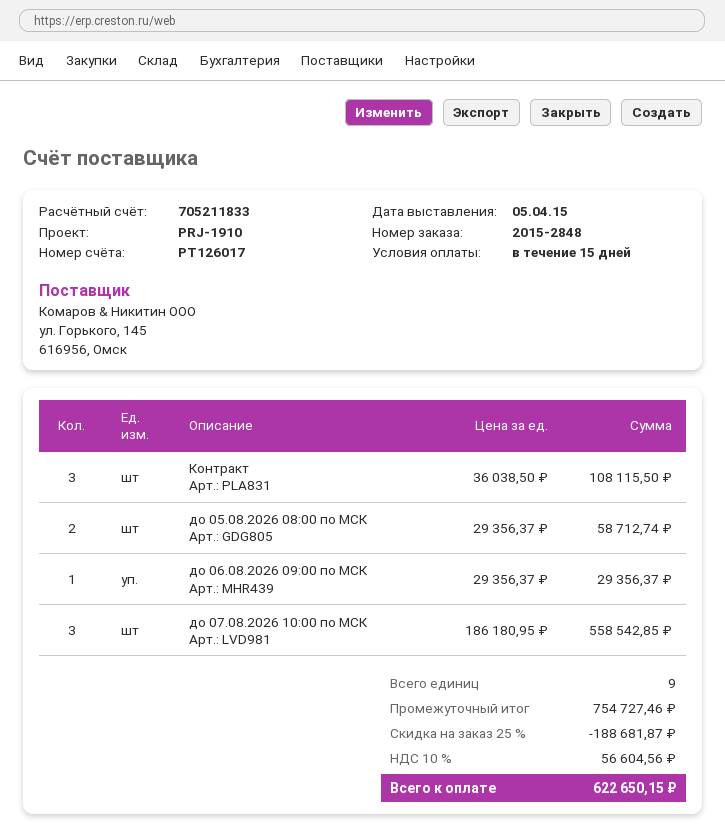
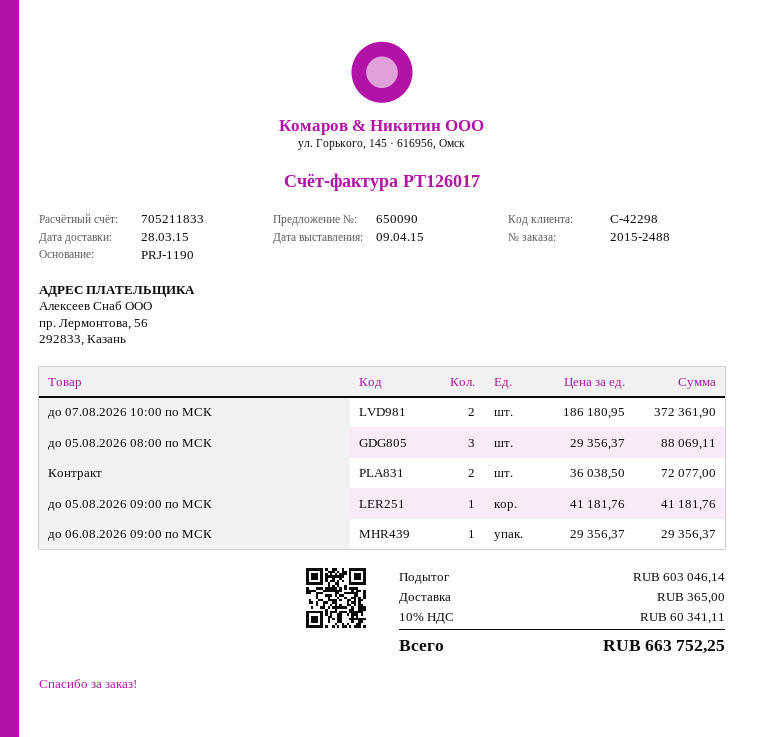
order number: 2015-2848 -> 2015-2488
invoice date: 2015-04-05 -> 2015-04-09
reference: PRJ-1910 -> PRJ-1190
Контракт: 3 x 36038.50 = 108115.50 -> 2 x 36038.50 = 72077.00
до 05.08.2026 08:00 по МСК: 2 x 29356.37 = 58712.74 -> 3 x 29356.37 = 88069.11
до 07.08.2026 10:00 по МСК: 3 x 186180.95 = 558542.85 -> 2 x 186180.95 = 372361.90
до 05.08.2026 09:00 по МСК: none -> 1 x 41181.76 = 41181.76
subtotal: 754727.46 -> 603046.14
discount: 25% = 188681.87 -> none
shipping: none -> 365.00
tax: 10% = 56604.56 -> 10% = 60341.11
total: 622650.15 -> 663752.25

